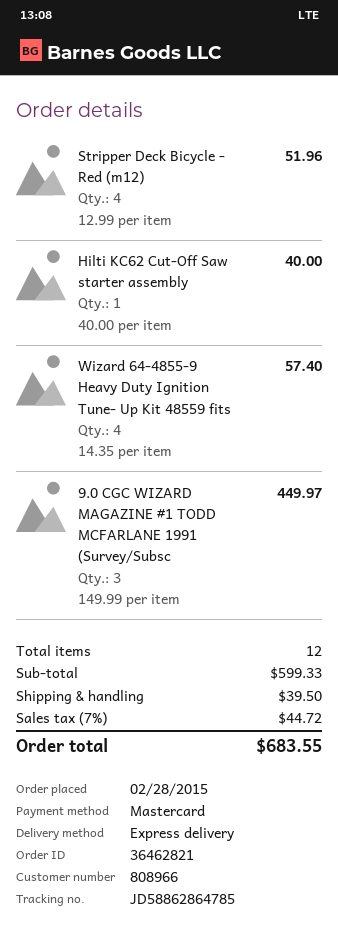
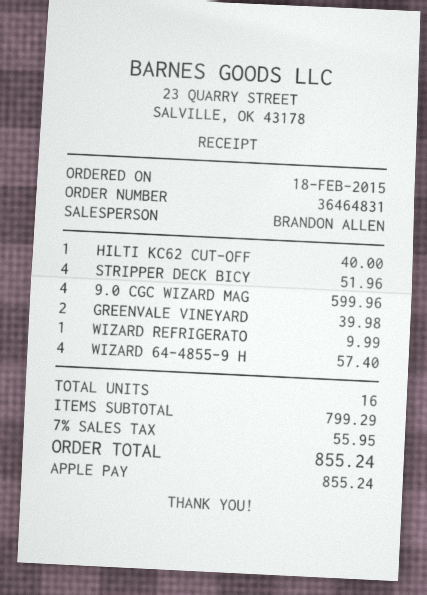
order number: 36462821 -> 36464831
order date: 2015-02-28 -> 2015-02-18
payment method: Mastercard -> Apple Pay
9.0 CGC WIZARD MAGAZINE #1 TODD MCFARLANE 1991 (Survey/Subsc: 3 for 449.97 -> 4 for 599.96
GREENVALE VINEYARD: none -> 2 for 39.98
WIZARD REFRIGERATO: none -> 1 for 9.99
total quantity: 12 -> 16
subtotal: 599.33 -> 799.29
shipping: 39.50 -> none
tax: 7% = 44.72 -> 7% = 55.95
total: 683.55 -> 855.24

